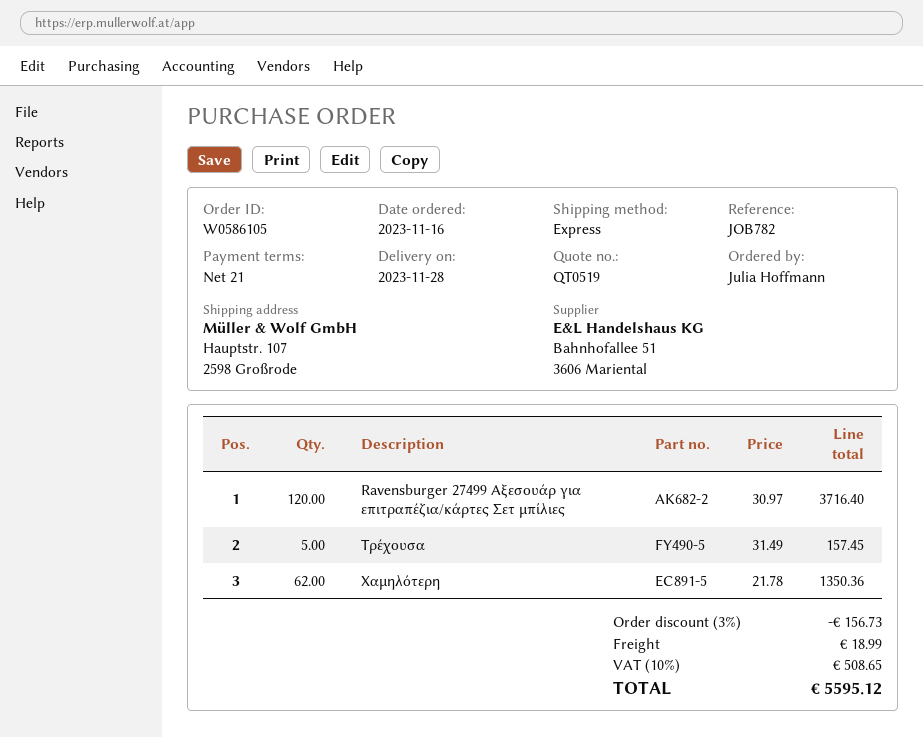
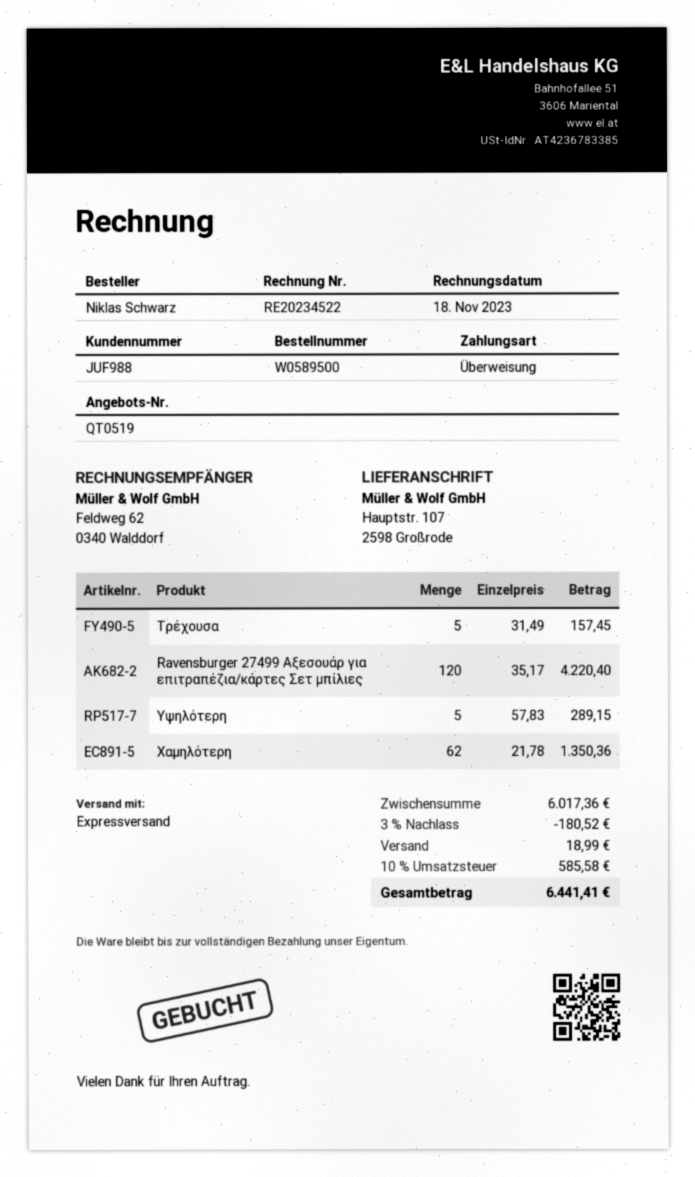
order number: W0586105 -> W0589500
ordered by: Julia Hoffmann -> Niklas Schwarz
Ravensburger 27499 Αξεσουάρ για επιτραπέζια/κάρτες Σετ μπίλιες: 120 x 30.97 = 3716.40 -> 120 x 35.17 = 4220.40
Υψηλότερη: none -> 5 x 57.83 = 289.15
discount: 3% = 156.73 -> 3% = 180.52
tax: 10% = 508.65 -> 10% = 585.58
total: 5595.12 -> 6441.41

